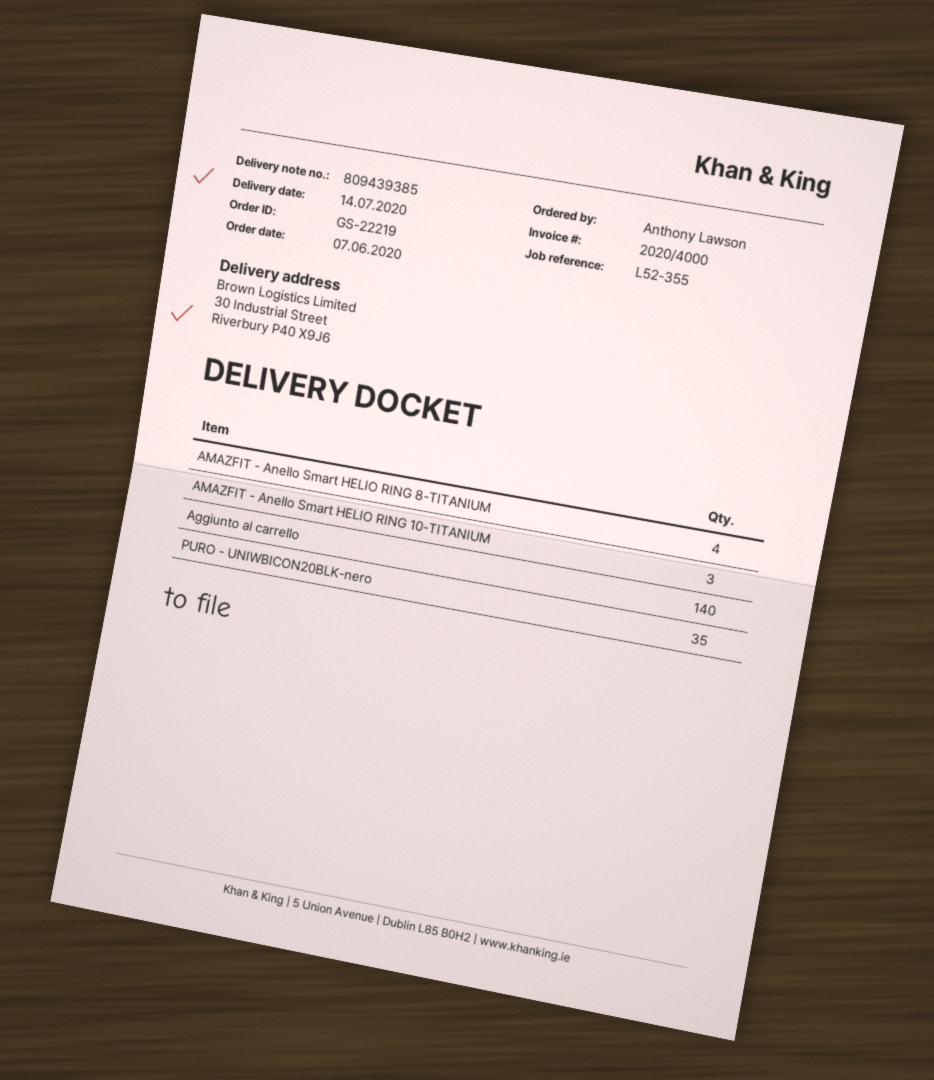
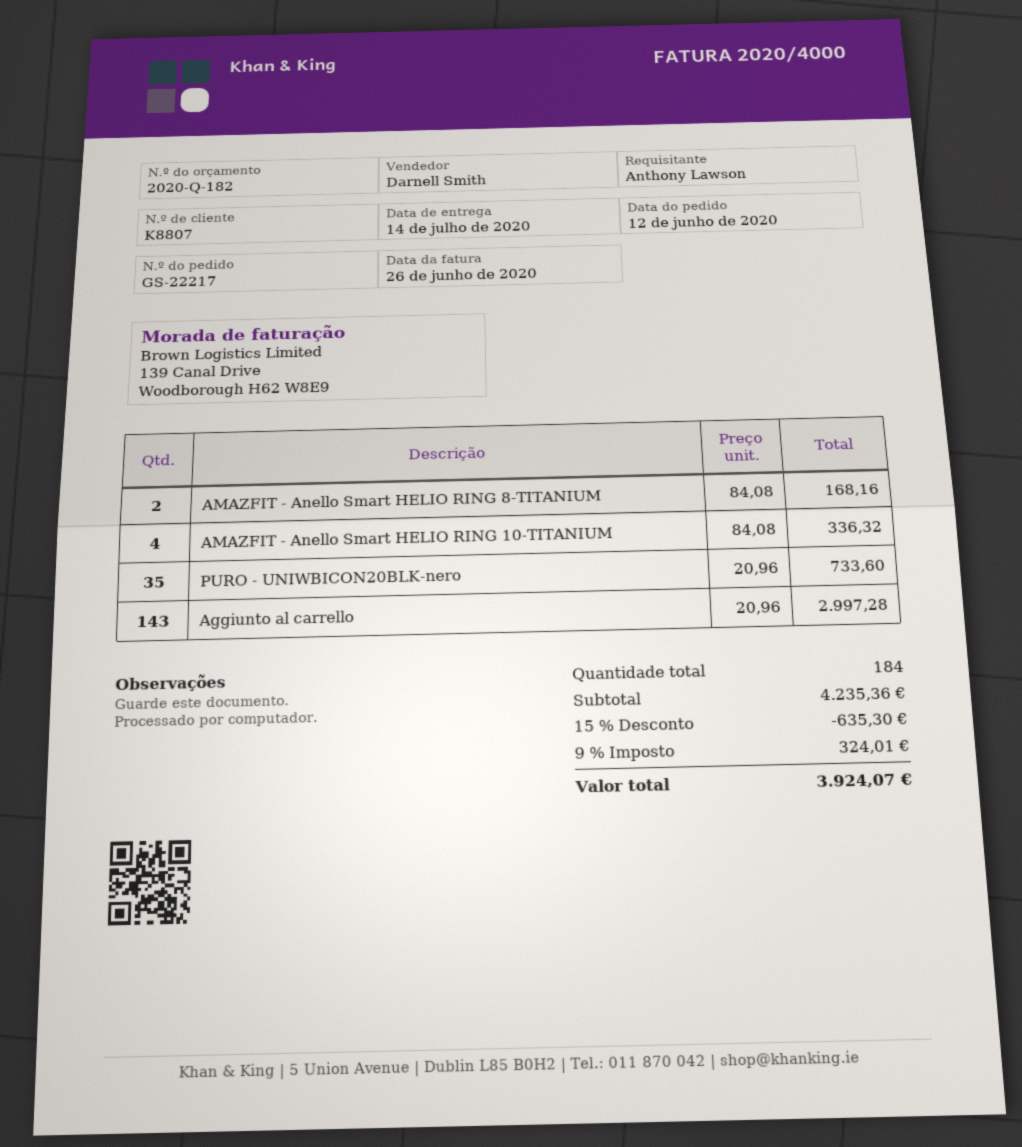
order number: GS-22219 -> GS-22217
order date: 2020-06-07 -> 2020-06-12
AMAZFIT - Anello Smart HELIO RING 8-TITANIUM: 4 -> 2
AMAZFIT - Anello Smart HELIO RING 10-TITANIUM: 3 -> 4
Aggiunto al carrello: 140 -> 143

